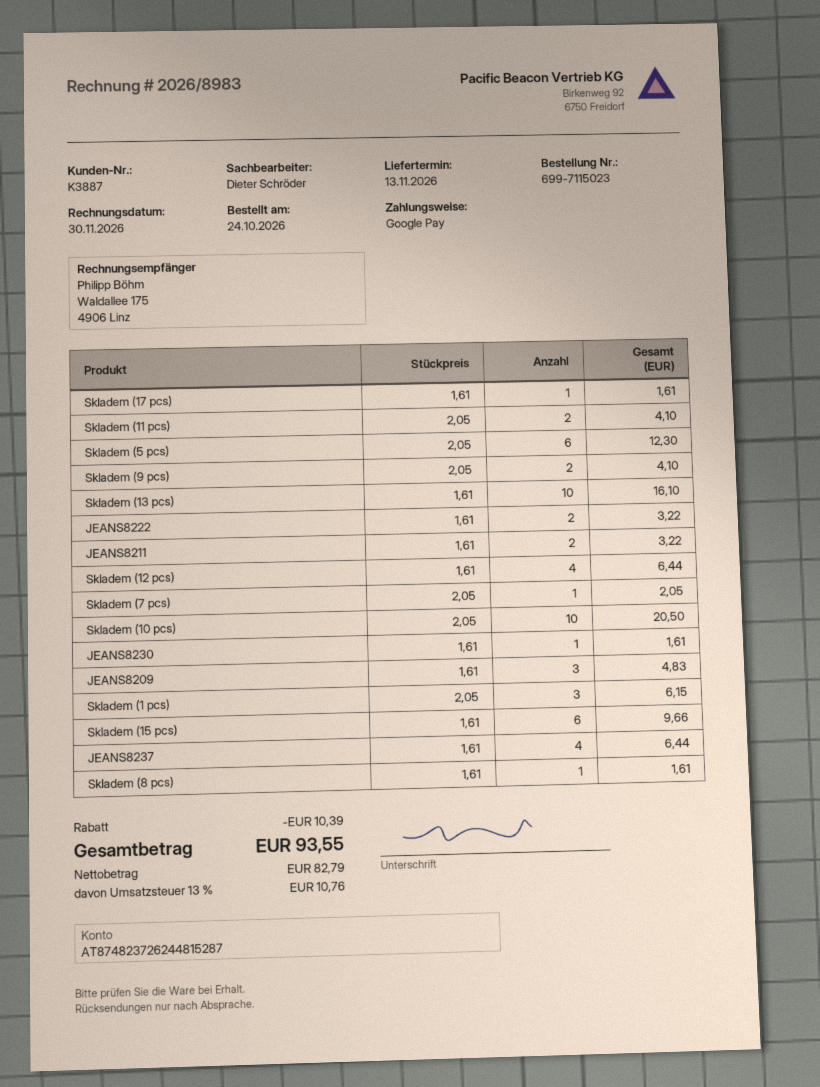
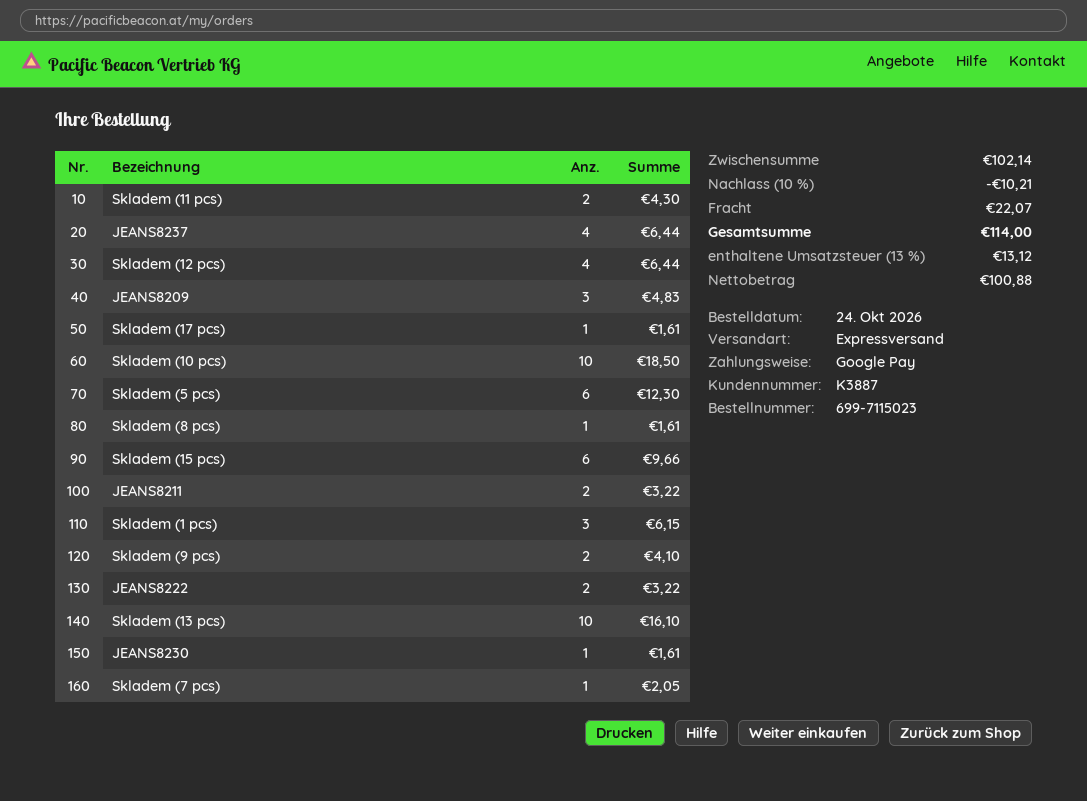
Skladem (11 pcs): 2 for 4.10 -> 2 for 4.30
Skladem (10 pcs): 10 for 20.50 -> 10 for 18.50
discount: 10.39 -> 10.21
shipping: none -> 22.07
net: 82.79 -> 100.88
tax: 13% = 10.76 -> 13% = 13.12
total: 93.55 -> 114.00

